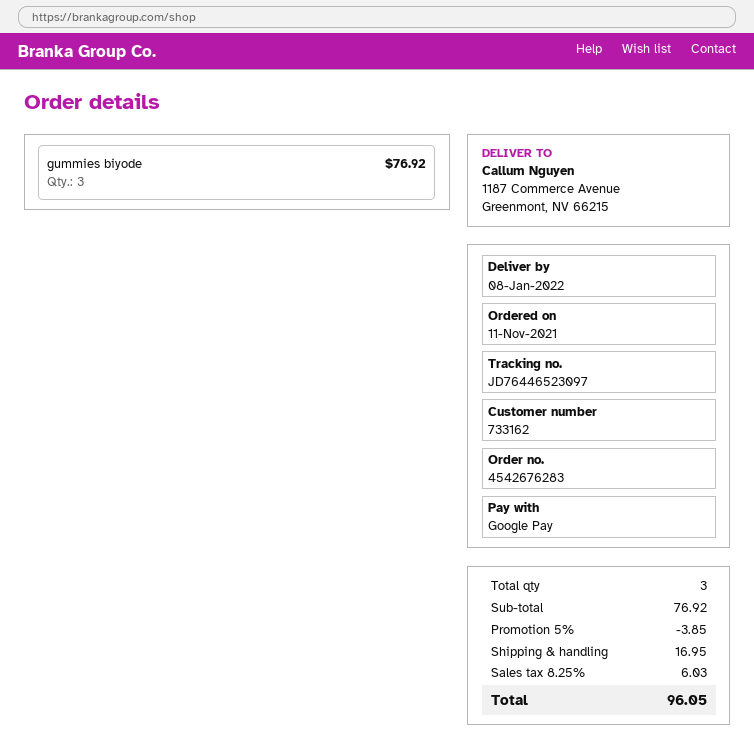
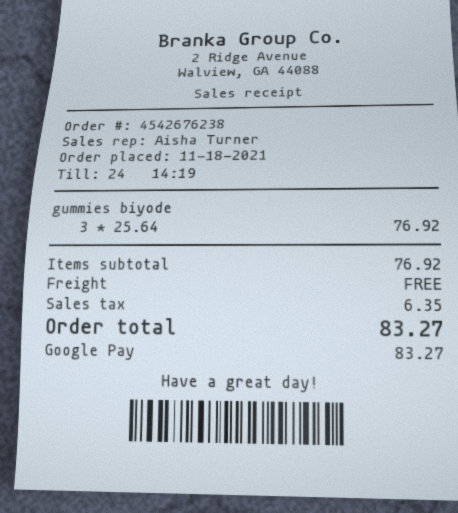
order number: 4542676283 -> 4542676238
order date: 2021-11-11 -> 2021-11-18
discount: 5% = 3.85 -> none
shipping: 16.95 -> 0.00
tax: 6.03 -> 6.35
total: 96.05 -> 83.27

